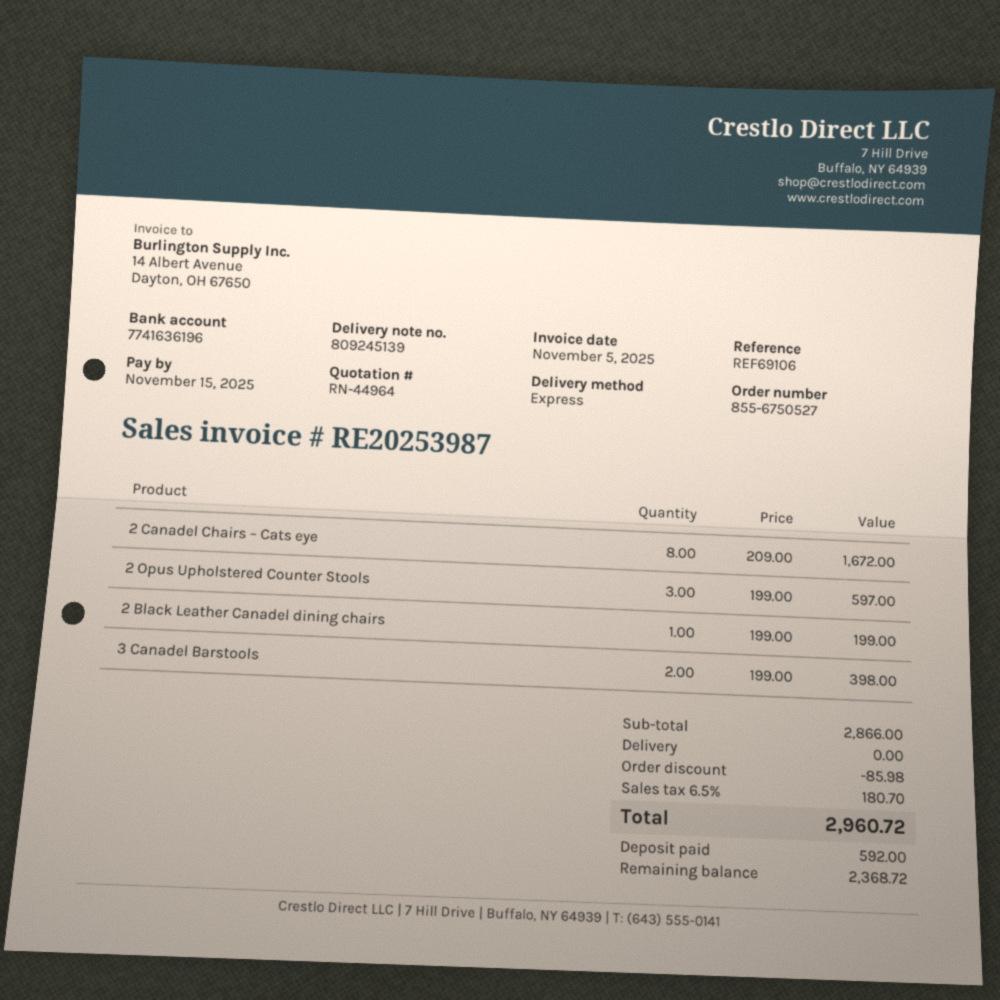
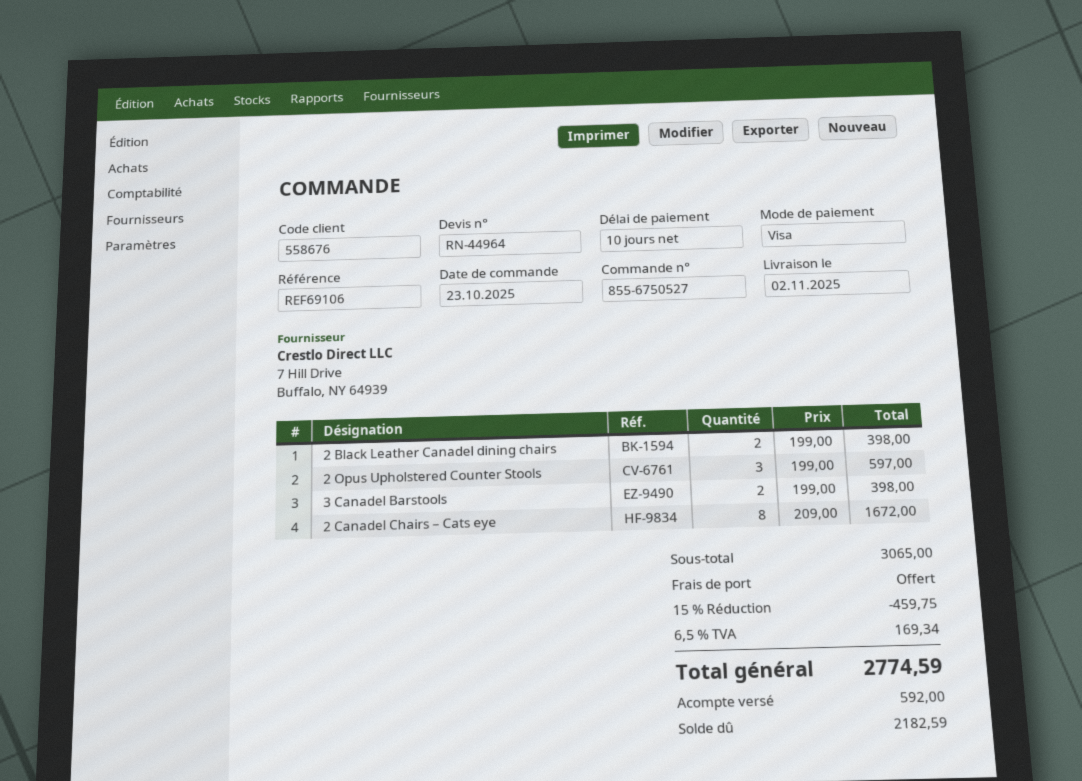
2 Black Leather Canadel dining chairs: 1 x 199.00 = 199.00 -> 2 x 199.00 = 398.00
subtotal: 2866.00 -> 3065.00
discount: 85.98 -> 459.75
tax: 6.5% = 180.70 -> 6.5% = 169.34
total: 2960.72 -> 2774.59
balance: 2368.72 -> 2182.59

